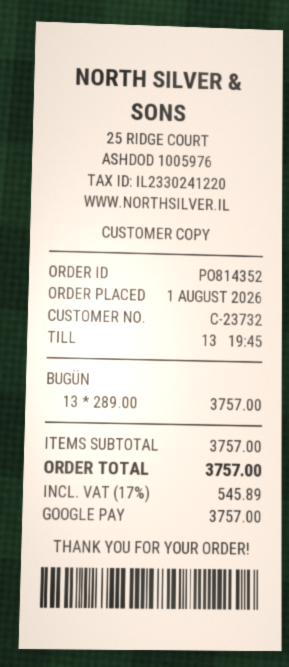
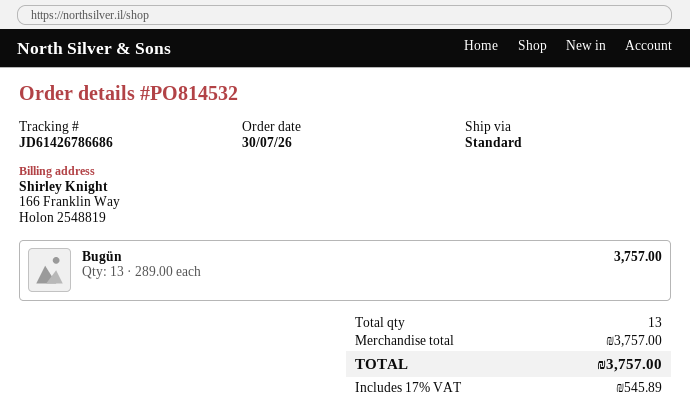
order number: PO814352 -> PO814532
order date: 2026-08-01 -> 2026-07-30

